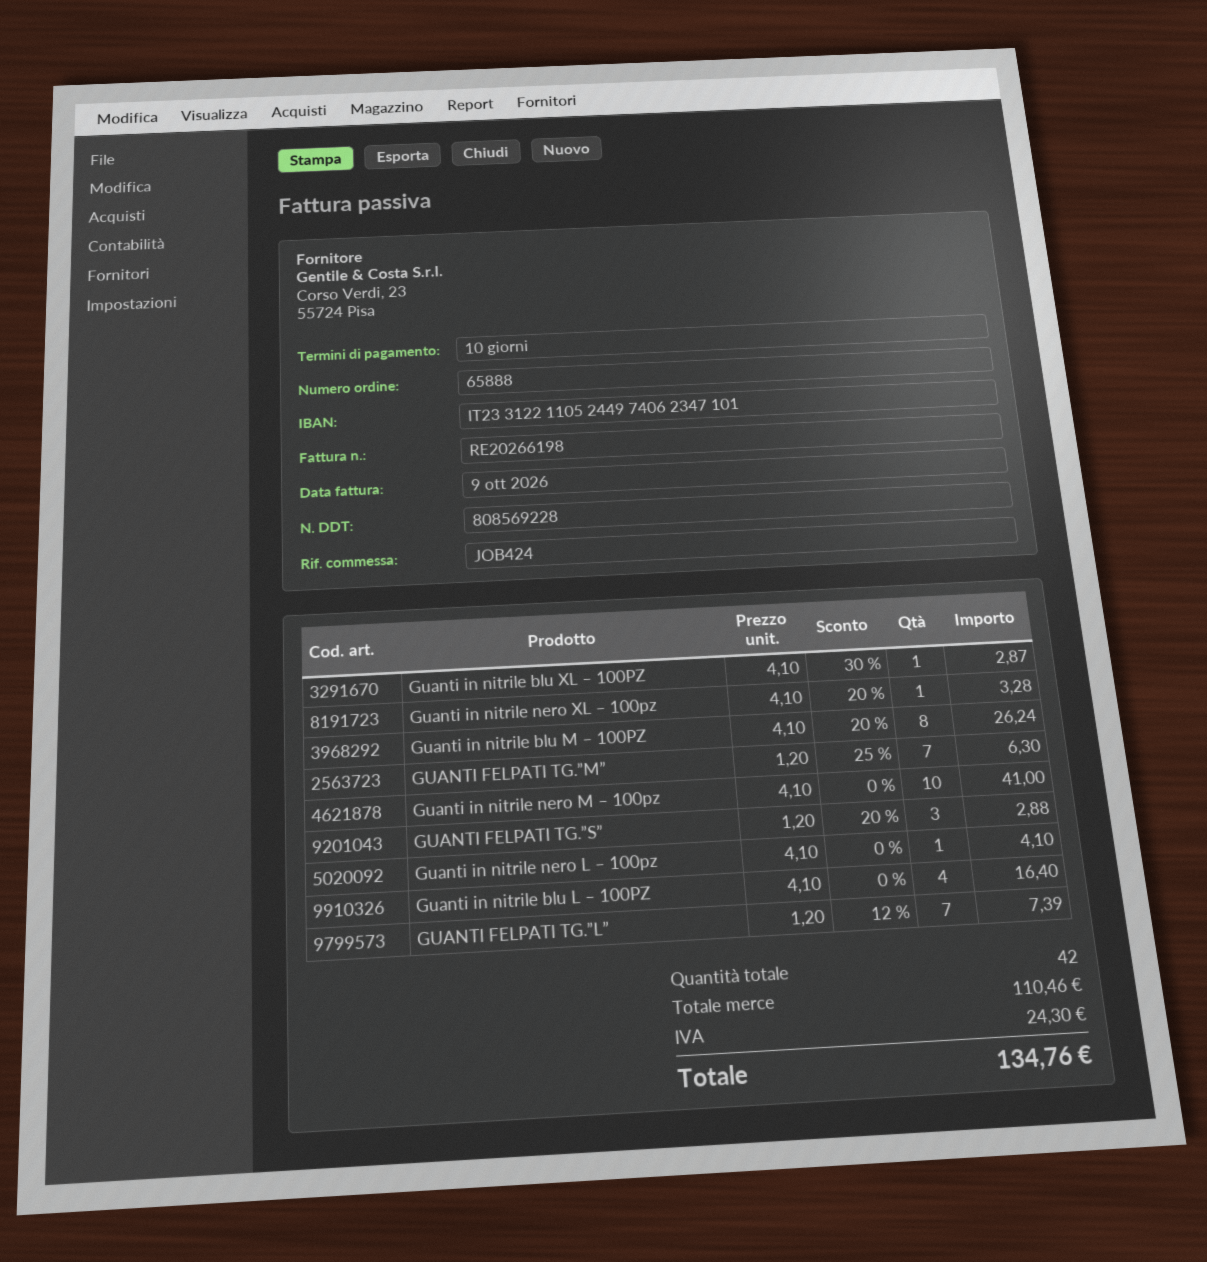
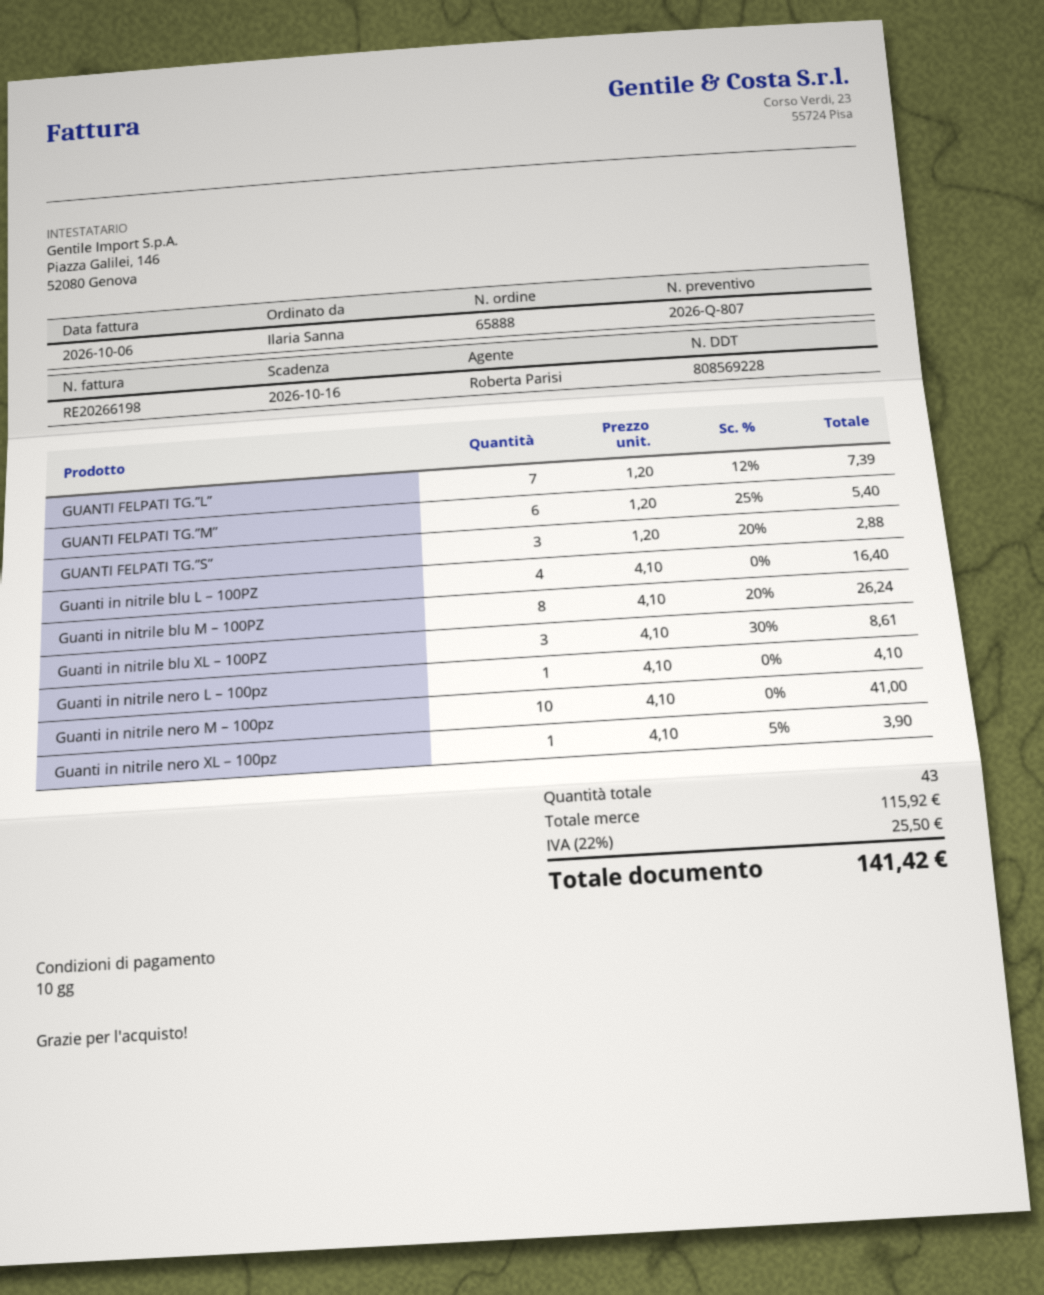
invoice date: 2026-10-09 -> 2026-10-06
Guanti in nitrile blu XL – 100PZ: 1 x 4.10 - 30% = 2.87 -> 3 x 4.10 - 30% = 8.61
Guanti in nitrile nero XL – 100pz: 1 x 4.10 - 20% = 3.28 -> 1 x 4.10 - 5% = 3.90
GUANTI FELPATI TG.”M”: 7 x 1.20 - 25% = 6.30 -> 6 x 1.20 - 25% = 5.40
total quantity: 42 -> 43
subtotal: 110.46 -> 115.92
tax: 24.30 -> 25.50
total: 134.76 -> 141.42

